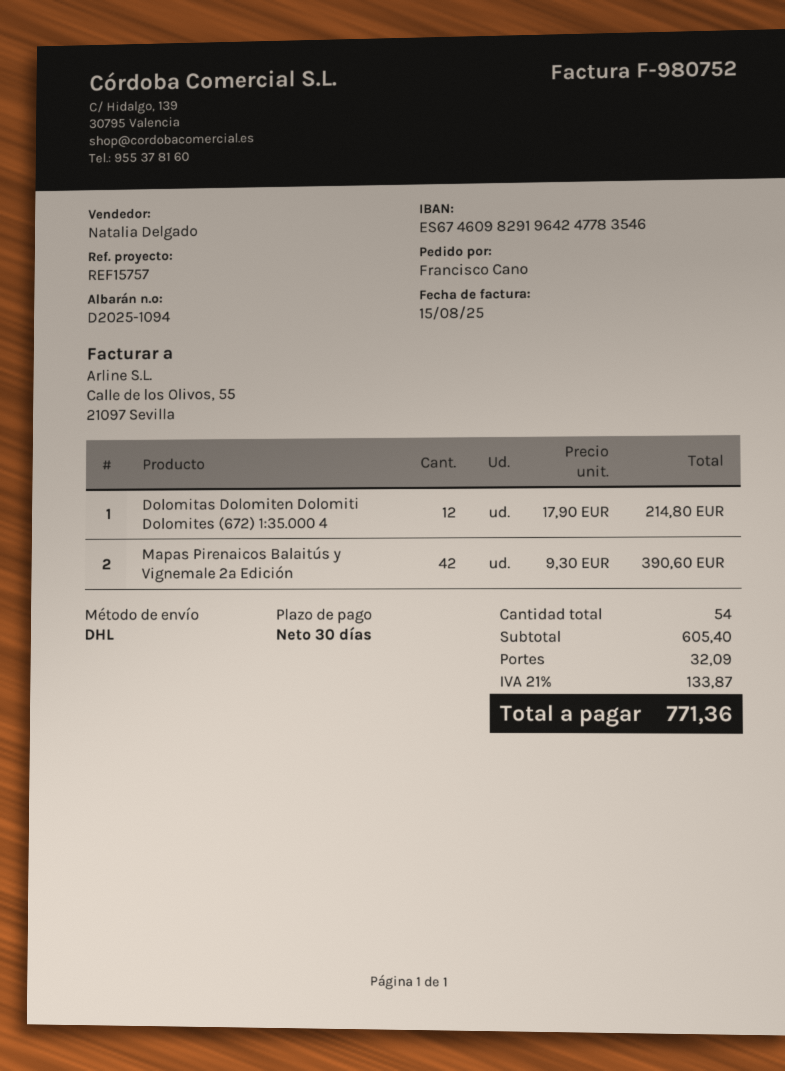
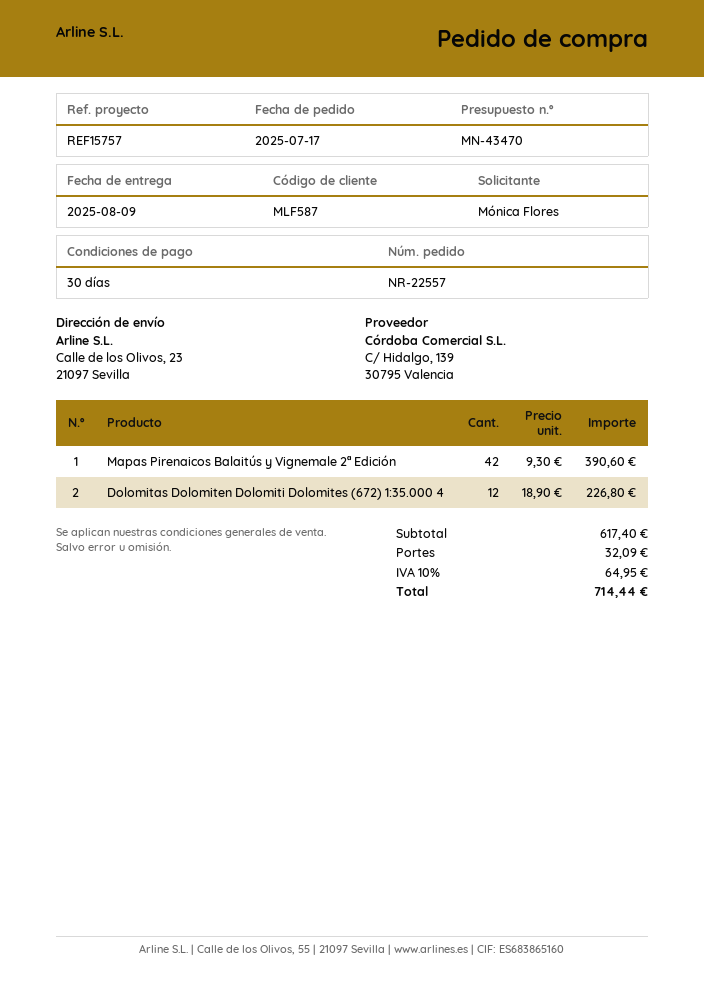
ordered by: Francisco Cano -> Mónica Flores
Dolomitas Dolomiten Dolomiti Dolomites (672) 1:35.000 4: 12 x 17.90 = 214.80 -> 12 x 18.90 = 226.80
subtotal: 605.40 -> 617.40
tax: 21% = 133.87 -> 10% = 64.95
total: 771.36 -> 714.44

